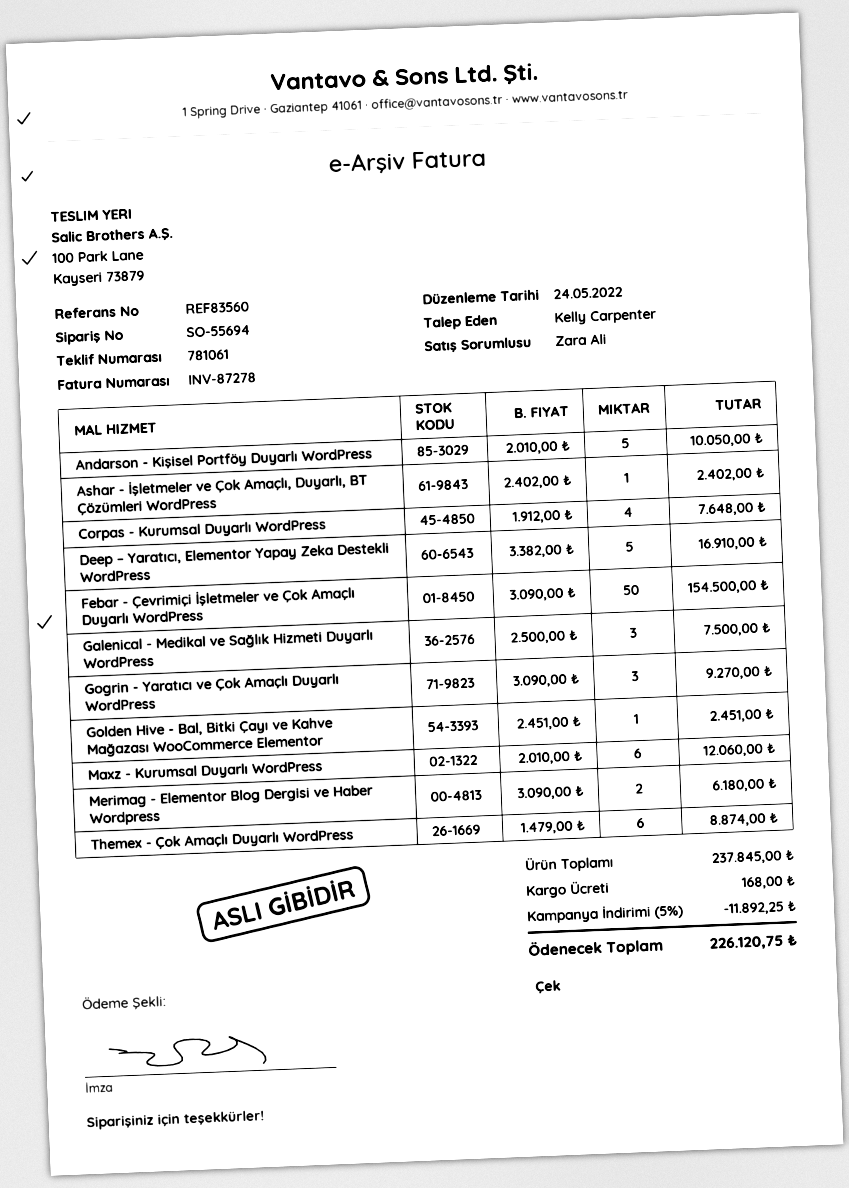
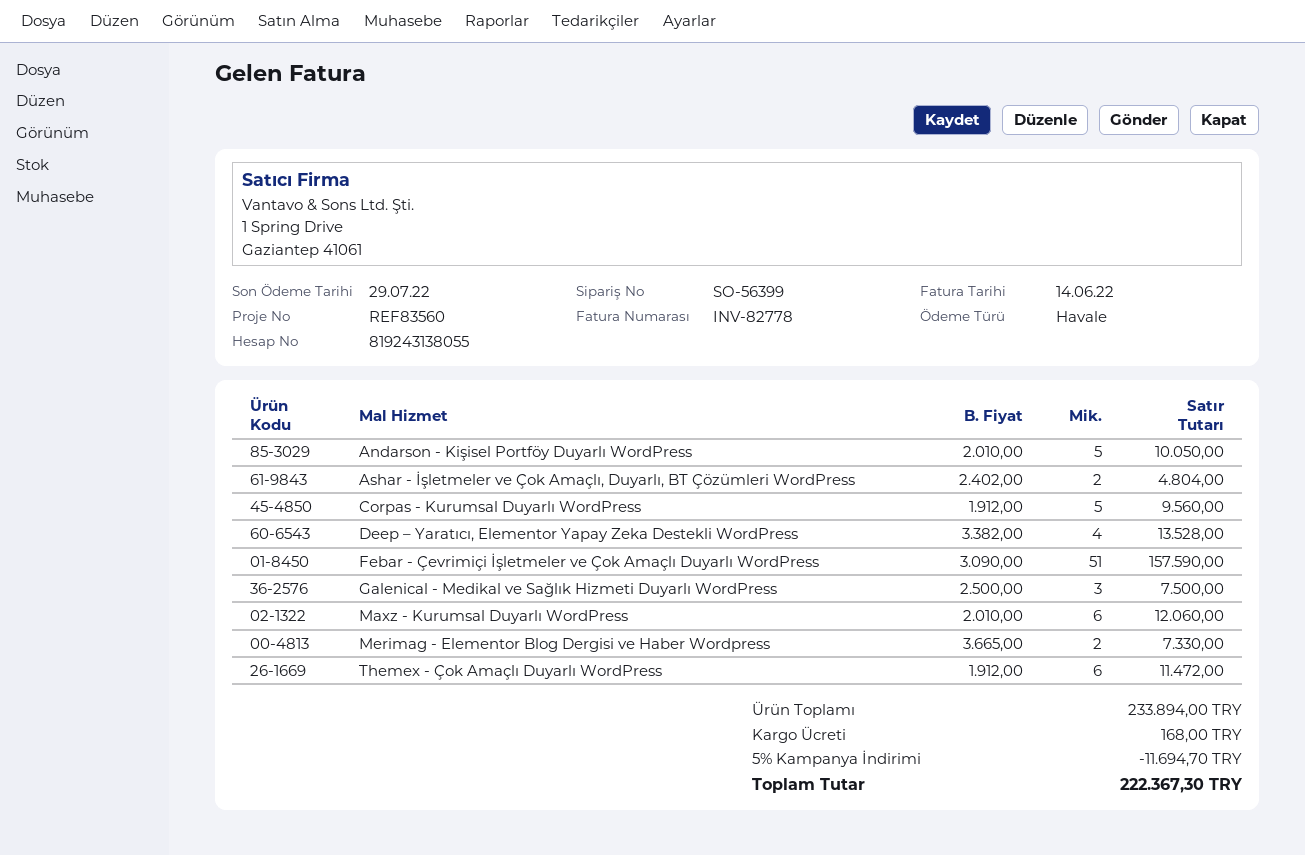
order number: SO-55694 -> SO-56399
invoice number: INV-87278 -> INV-82778
invoice date: 2022-05-24 -> 2022-06-14
payment method: cheque -> bank transfer
Ashar - İşletmeler ve Çok Amaçlı, Duyarlı, BT Çözümleri WordPress: 1 x 2402.00 = 2402.00 -> 2 x 2402.00 = 4804.00
Corpas - Kurumsal Duyarlı WordPress: 4 x 1912.00 = 7648.00 -> 5 x 1912.00 = 9560.00
Deep – Yaratıcı, Elementor Yapay Zeka Destekli WordPress: 5 x 3382.00 = 16910.00 -> 4 x 3382.00 = 13528.00
Febar - Çevrimiçi İşletmeler ve Çok Amaçlı Duyarlı WordPress: 50 x 3090.00 = 154500.00 -> 51 x 3090.00 = 157590.00
Gogrin - Yaratıcı ve Çok Amaçlı Duyarlı WordPress: 3 x 3090.00 = 9270.00 -> none
Golden Hive - Bal, Bitki Çayı ve Kahve Mağazası WooCommerce Elementor: 1 x 2451.00 = 2451.00 -> none
Merimag - Elementor Blog Dergisi ve Haber Wordpress: 2 x 3090.00 = 6180.00 -> 2 x 3665.00 = 7330.00
Themex - Çok Amaçlı Duyarlı WordPress: 6 x 1479.00 = 8874.00 -> 6 x 1912.00 = 11472.00
subtotal: 237845.00 -> 233894.00
discount: 5% = 11892.25 -> 5% = 11694.70
total: 226120.75 -> 222367.30

